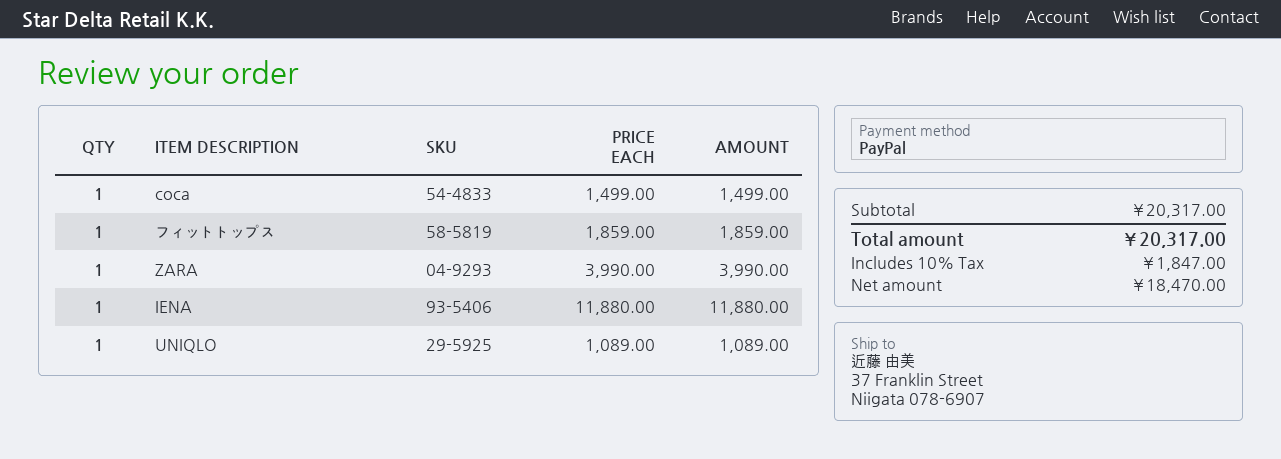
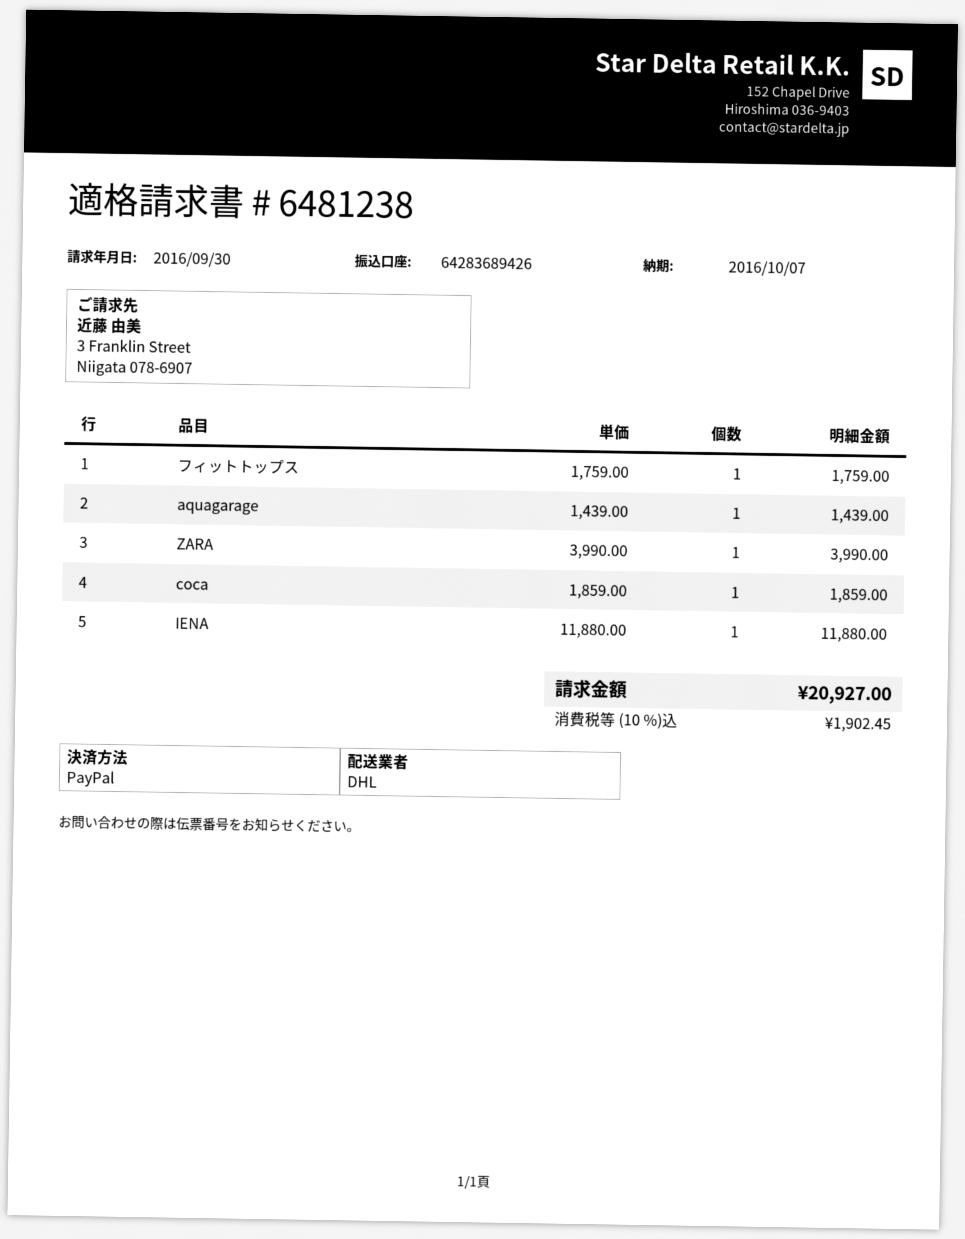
coca: 1 x 1499.00 = 1499.00 -> 1 x 1859.00 = 1859.00
フィットトップス: 1 x 1859.00 = 1859.00 -> 1 x 1759.00 = 1759.00
UNIQLO: 1 x 1089.00 = 1089.00 -> none
aquagarage: none -> 1 x 1439.00 = 1439.00
tax: 10% = 1847.00 -> 10% = 1902.45
total: 20317.00 -> 20927.00

